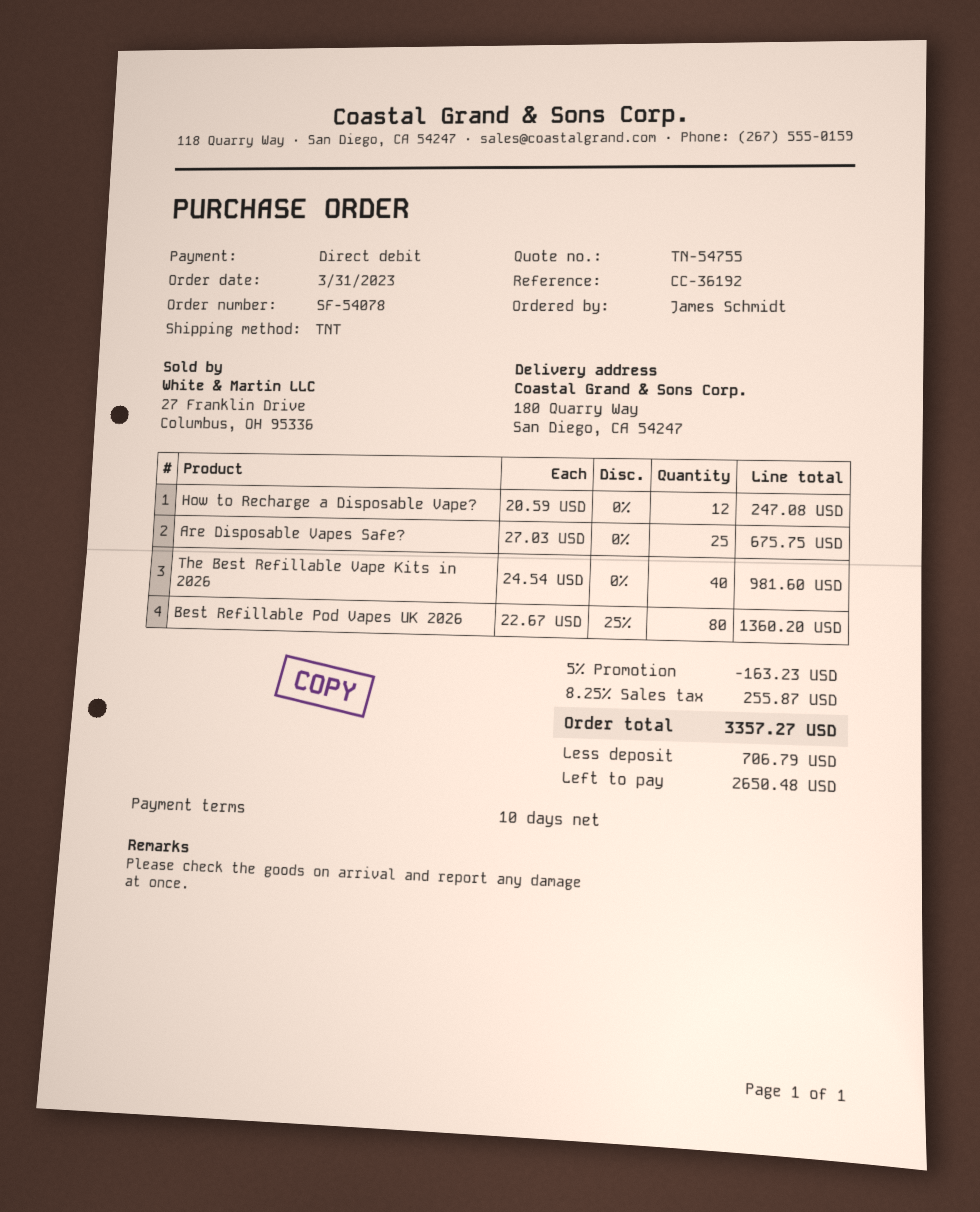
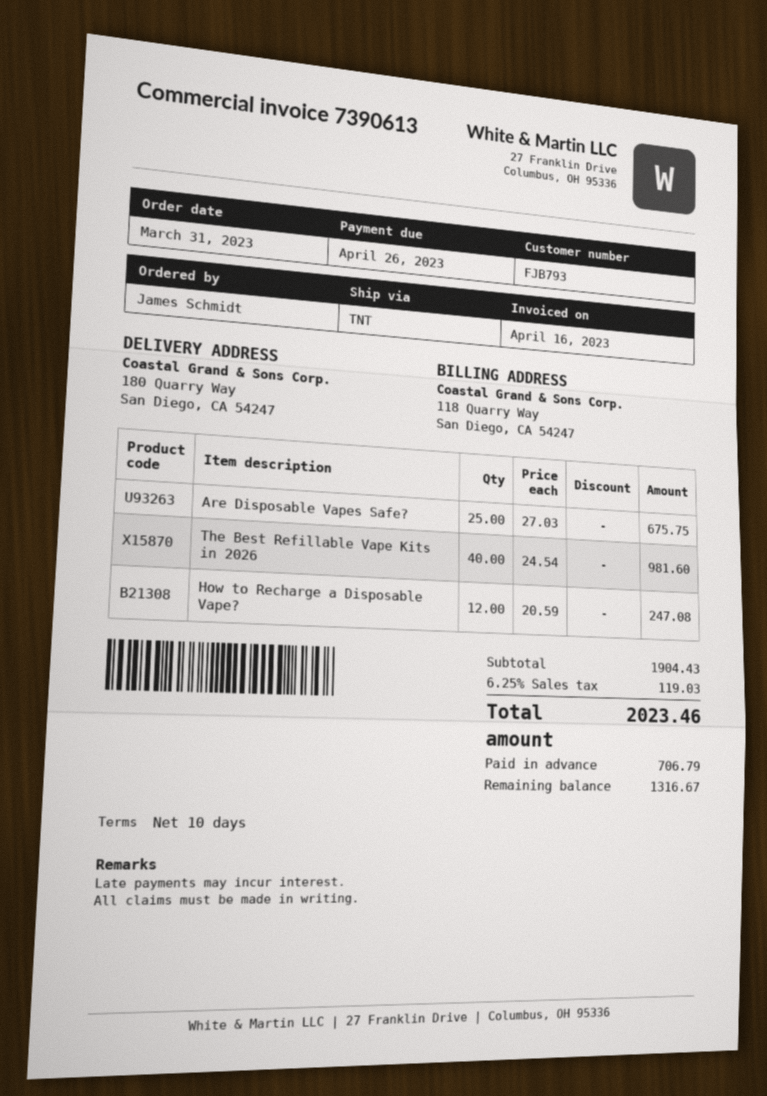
Best Refillable Pod Vapes UK 2026: 80 x 22.67 - 25% = 1360.20 -> none
discount: 5% = 163.23 -> none
tax: 8.25% = 255.87 -> 6.25% = 119.03
total: 3357.27 -> 2023.46
balance: 2650.48 -> 1316.67

